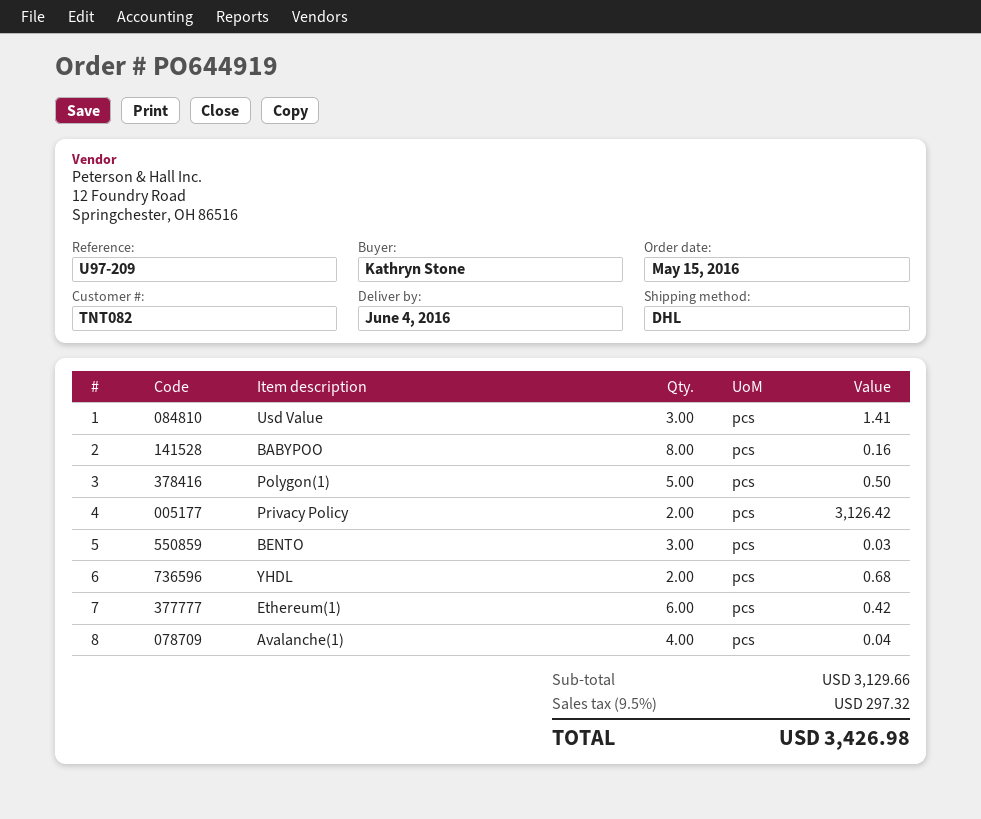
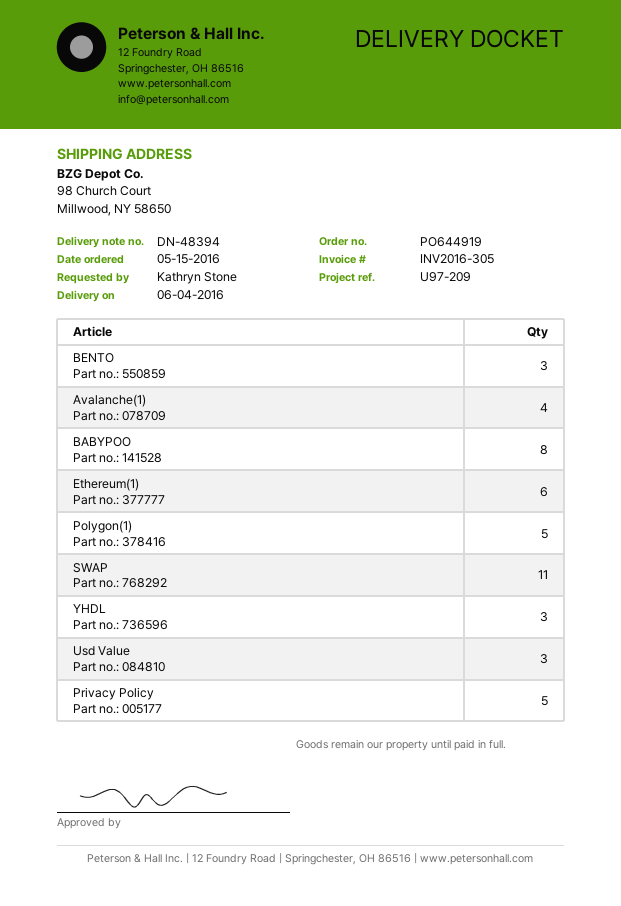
Privacy Policy: 2 -> 5
YHDL: 2 -> 3
SWAP: none -> 11

